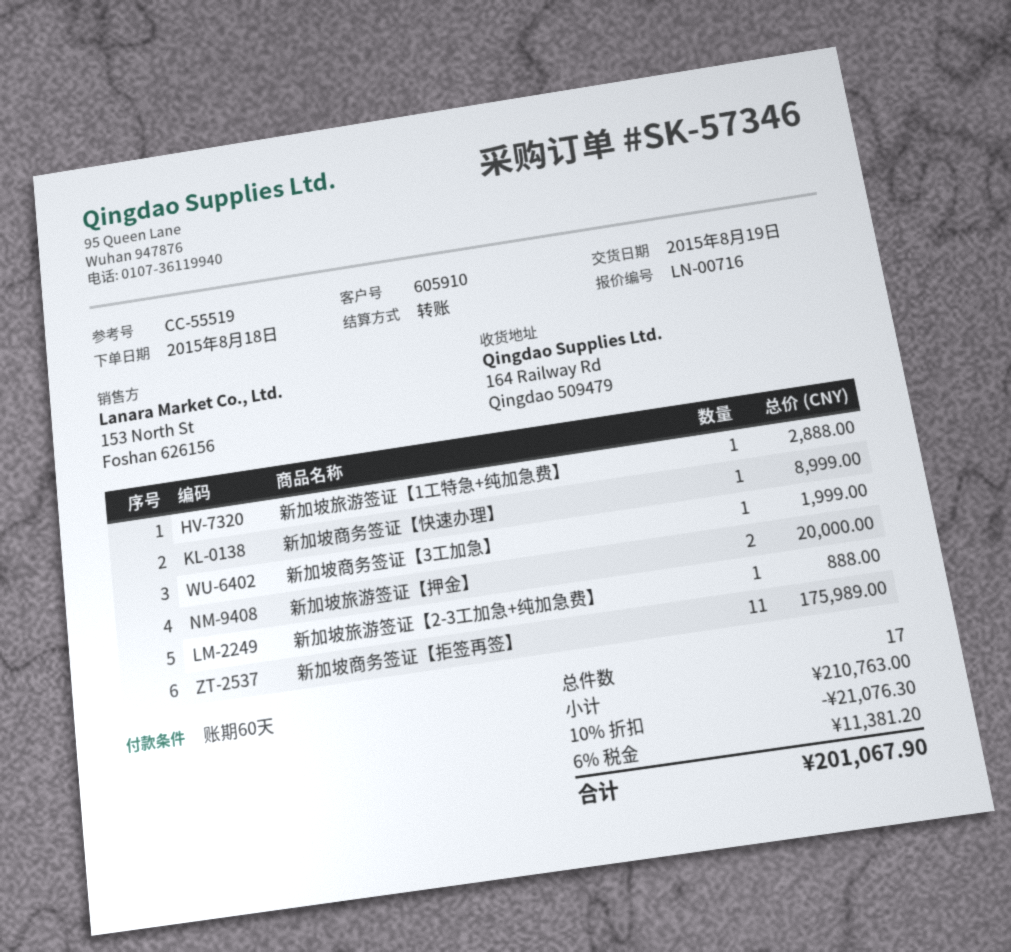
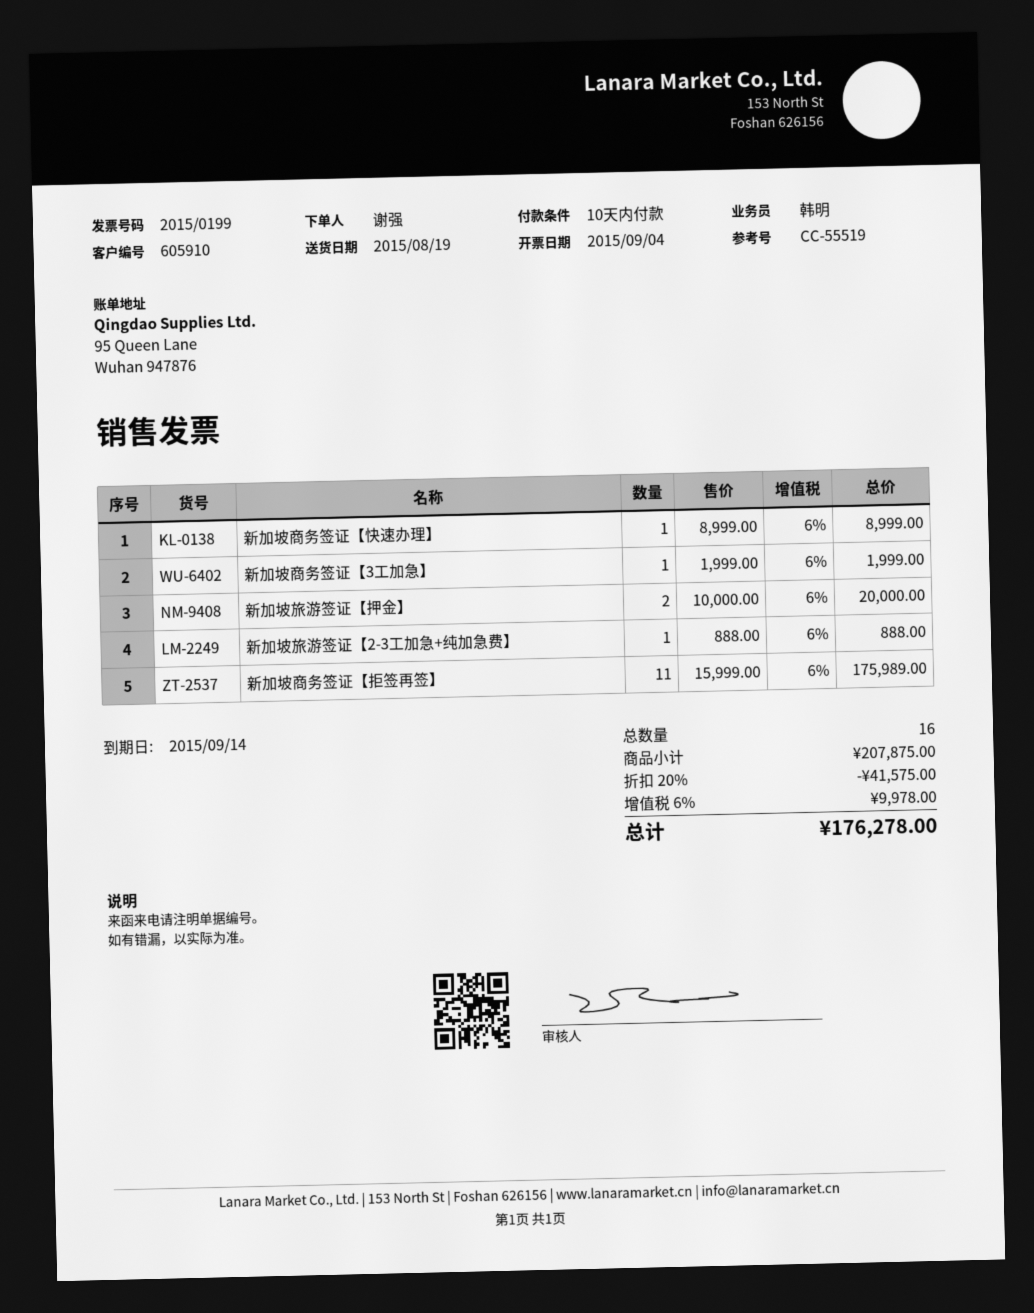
payment terms: 60 days -> 10 days
新加坡旅游签证【1工特急+纯加急费】: 1 for 2888.00 -> none
total quantity: 17 -> 16
subtotal: 210763.00 -> 207875.00
discount: 10% = 21076.30 -> 20% = 41575.00
tax: 6% = 11381.20 -> 6% = 9978.00
total: 201067.90 -> 176278.00

